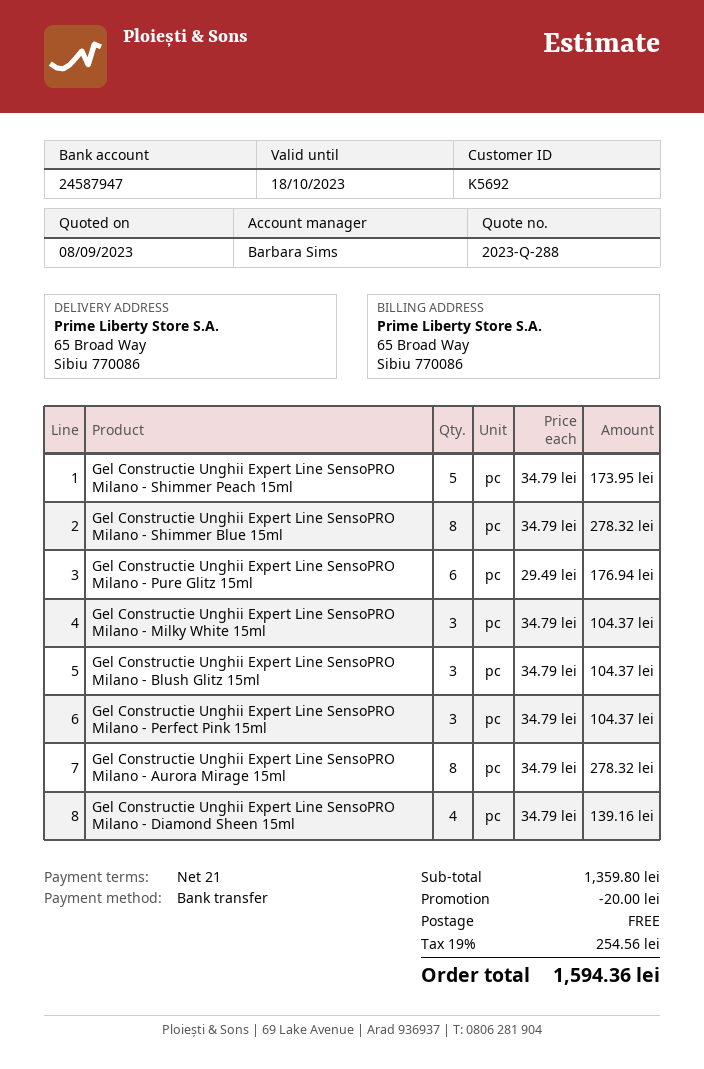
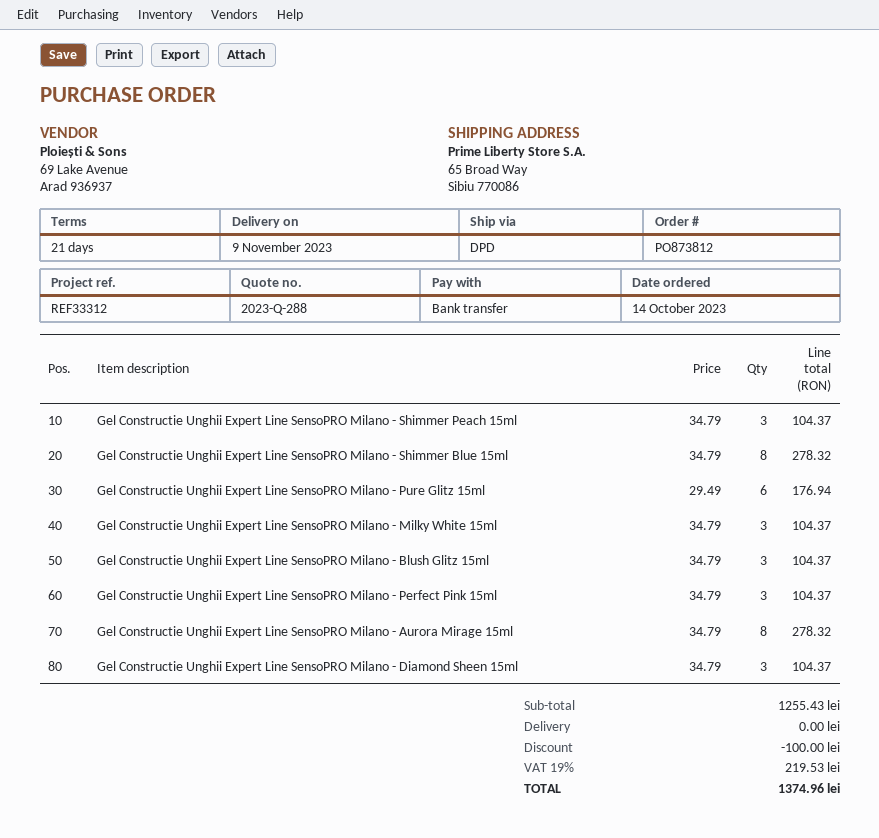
Gel Constructie Unghii Expert Line SensoPRO Milano - Shimmer Peach 15ml: 5 x 34.79 = 173.95 -> 3 x 34.79 = 104.37
Gel Constructie Unghii Expert Line SensoPRO Milano - Diamond Sheen 15ml: 4 x 34.79 = 139.16 -> 3 x 34.79 = 104.37
subtotal: 1359.80 -> 1255.43
discount: 20.00 -> 100.00
tax: 19% = 254.56 -> 19% = 219.53
total: 1594.36 -> 1374.96

